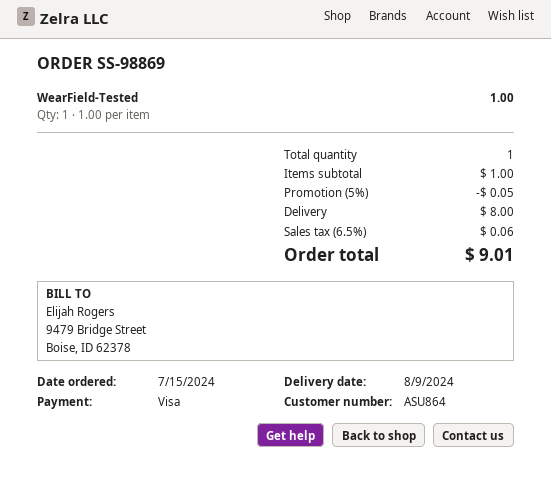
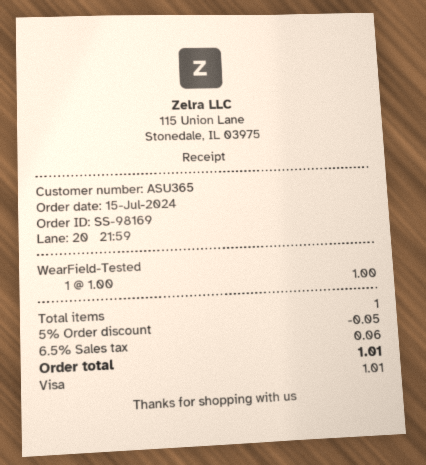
order number: SS-98869 -> SS-98169
customer number: ASU864 -> ASU365
shipping: 8.00 -> none
total: 9.01 -> 1.01

